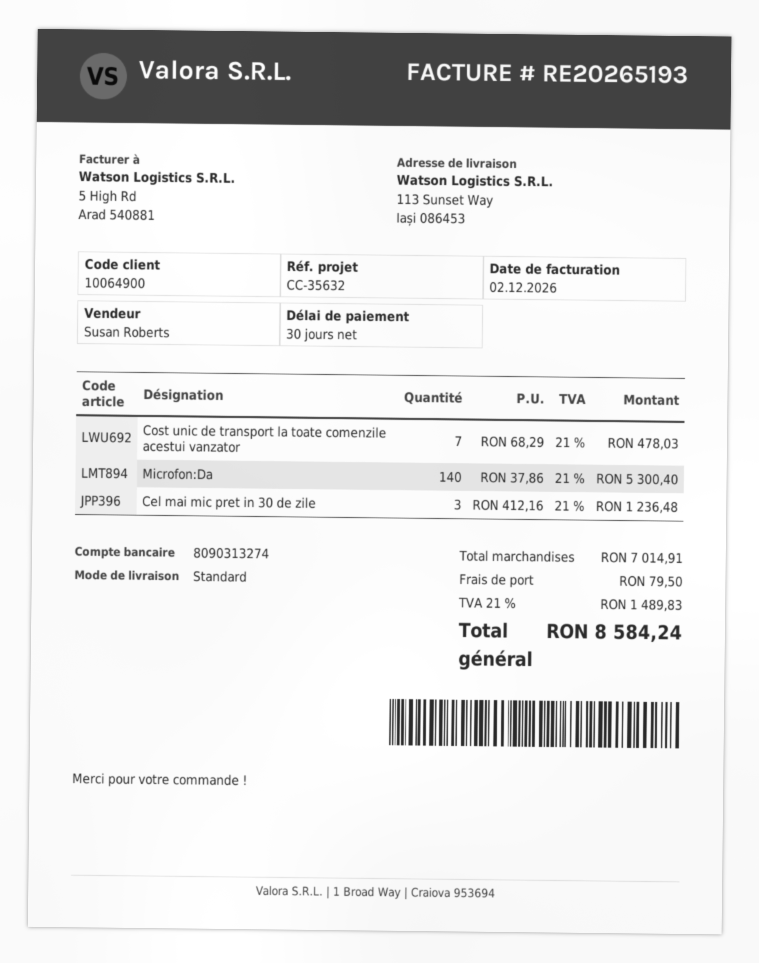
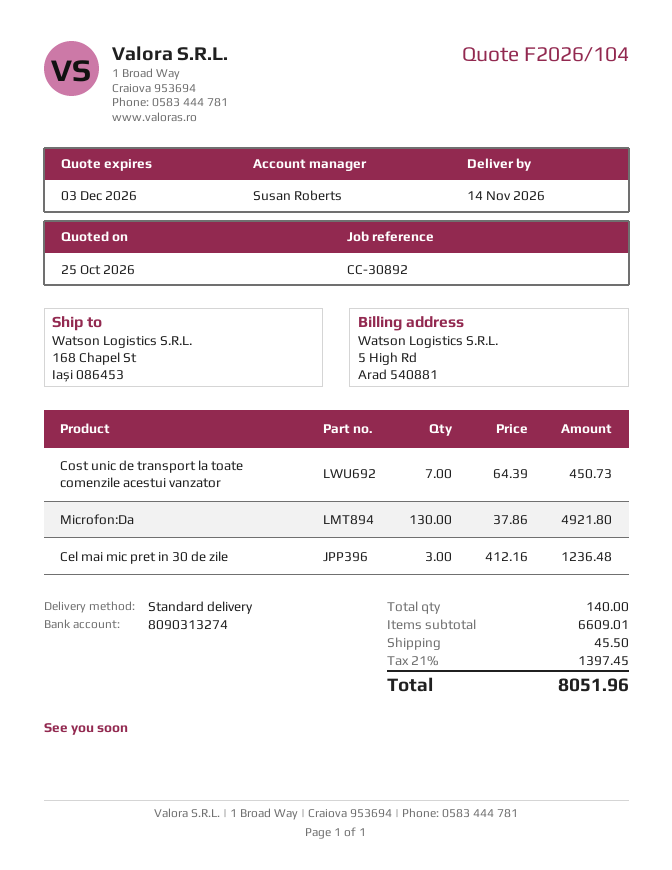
reference: CC-35632 -> CC-30892
ship to: 113 Sunset Way, Iași 086453 -> 168 Chapel St, Iași 086453
Cost unic de transport la toate comenzile acestui vanzator: 7 x 68.29 = 478.03 -> 7 x 64.39 = 450.73
Microfon:Da: 140 x 37.86 = 5300.40 -> 130 x 37.86 = 4921.80
subtotal: 7014.91 -> 6609.01
shipping: 79.50 -> 45.50
tax: 21% = 1489.83 -> 21% = 1397.45
total: 8584.24 -> 8051.96

